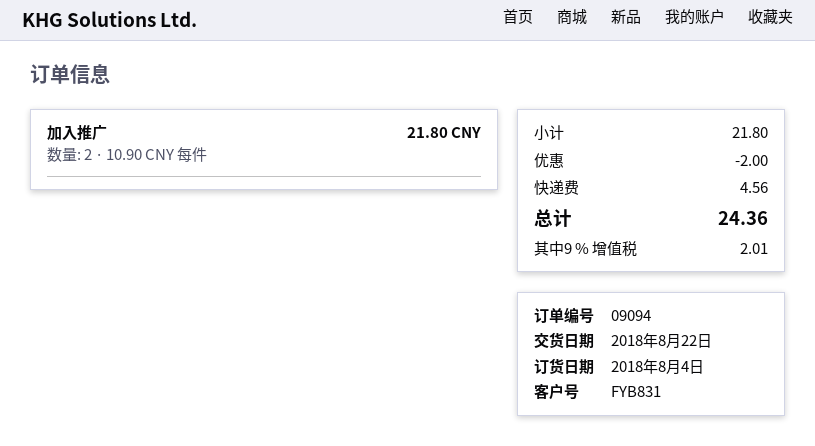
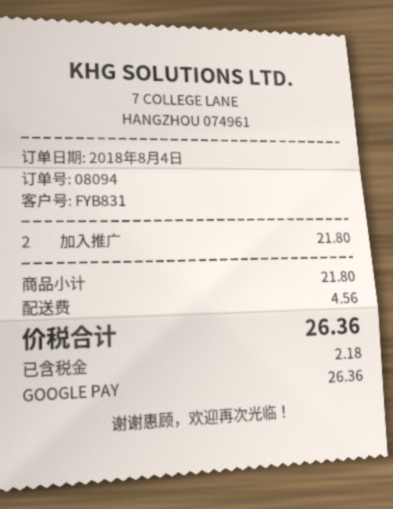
order number: 09094 -> 08094
discount: 2.00 -> none
tax: 2.01 -> 2.18
total: 24.36 -> 26.36

